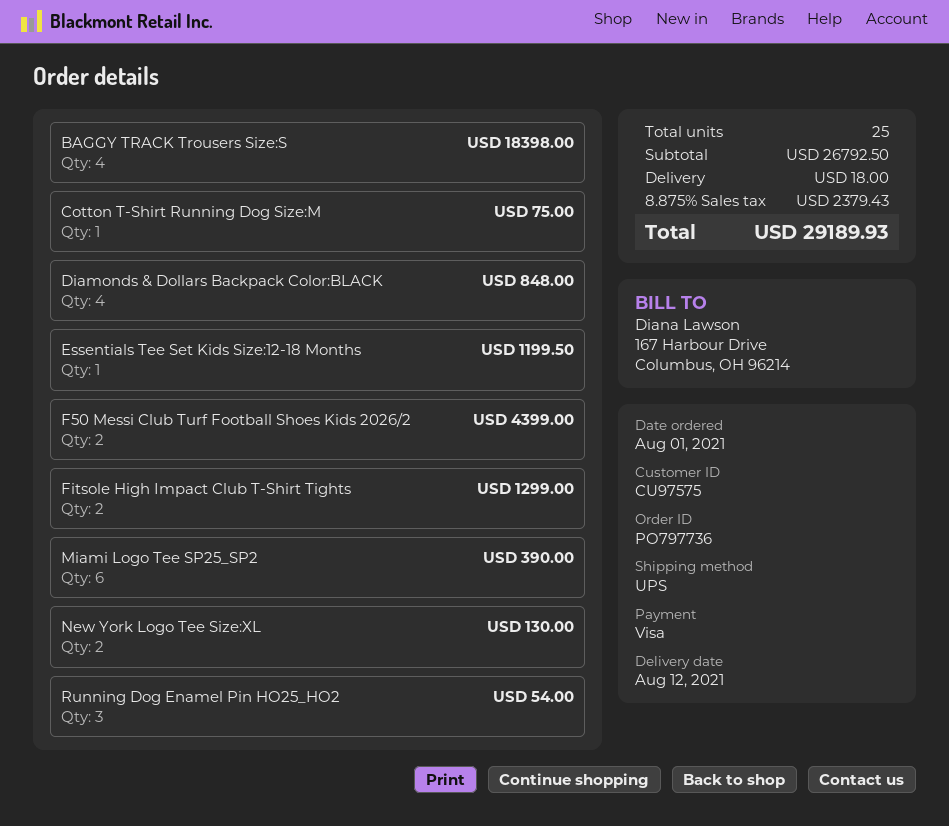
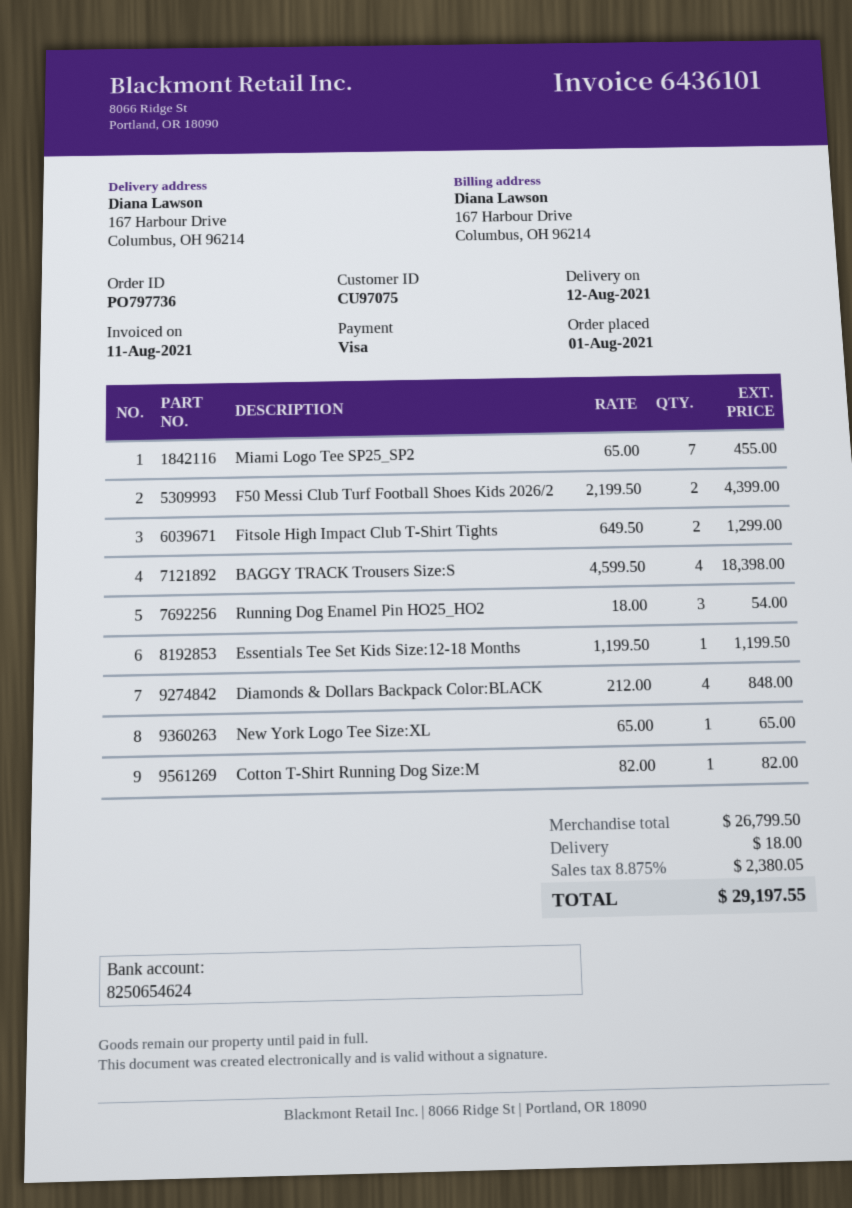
customer number: CU97575 -> CU97075
Cotton T-Shirt Running Dog Size:M: 1 for 75.00 -> 1 for 82.00
Miami Logo Tee SP25_SP2: 6 for 390.00 -> 7 for 455.00
New York Logo Tee Size:XL: 2 for 130.00 -> 1 for 65.00
subtotal: 26792.50 -> 26799.50
tax: 8.875% = 2379.43 -> 8.875% = 2380.05
total: 29189.93 -> 29197.55

